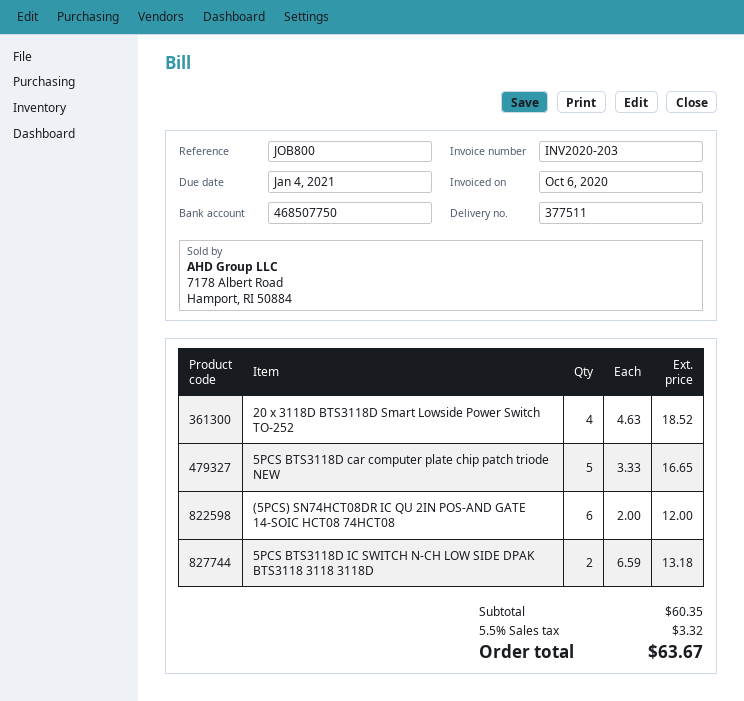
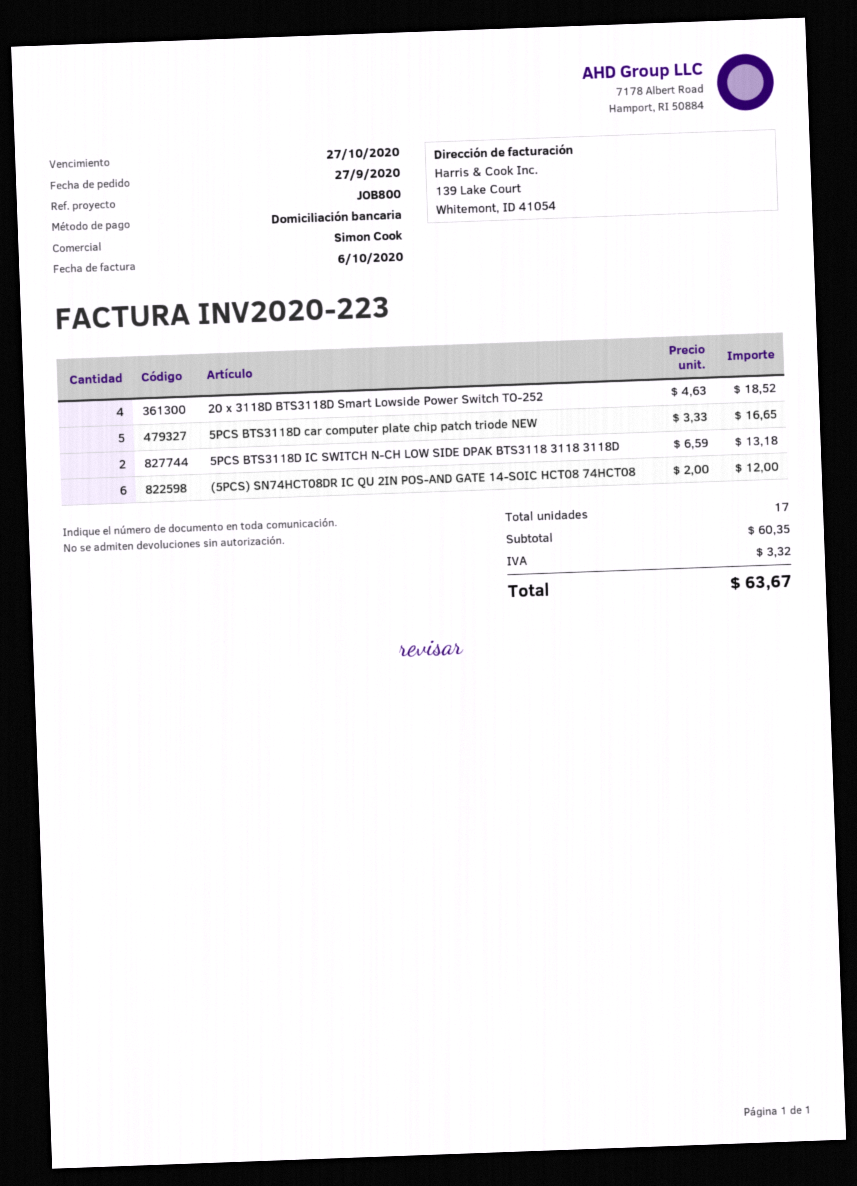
invoice number: INV2020-203 -> INV2020-223
due date: 2021-01-04 -> 2020-10-27

